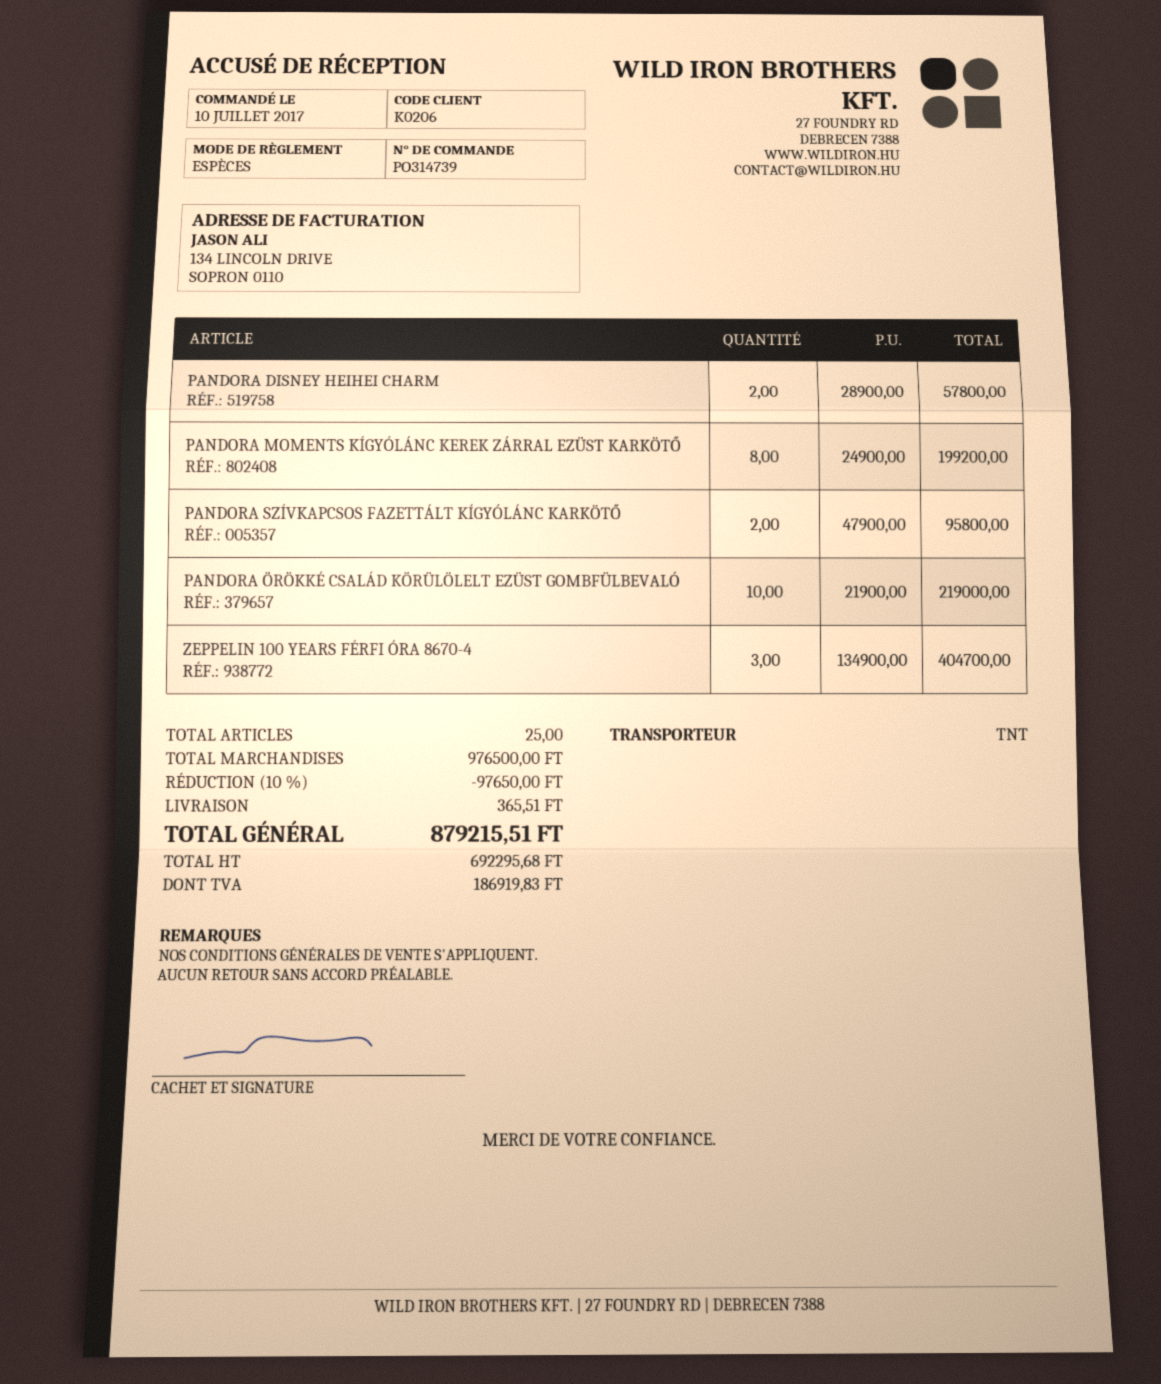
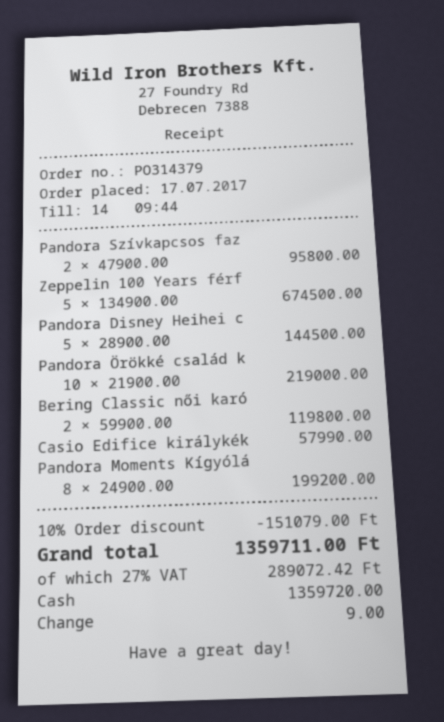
order number: PO314739 -> PO314379
order date: 2017-07-10 -> 2017-07-17
PANDORA DISNEY HEIHEI CHARM: 2 x 28900.00 = 57800.00 -> 5 x 28900.00 = 144500.00
ZEPPELIN 100 YEARS FÉRFI ÓRA 8670-4: 3 x 134900.00 = 404700.00 -> 5 x 134900.00 = 674500.00
Bering Classic női karó: none -> 2 x 59900.00 = 119800.00
Casio Edifice királykék: none -> 1 x 57990.00 = 57990.00
discount: 10% = 97650.00 -> 10% = 151079.00
shipping: 365.51 -> none
tax: 186919.83 -> 289072.42
total: 879215.51 -> 1359711.00

